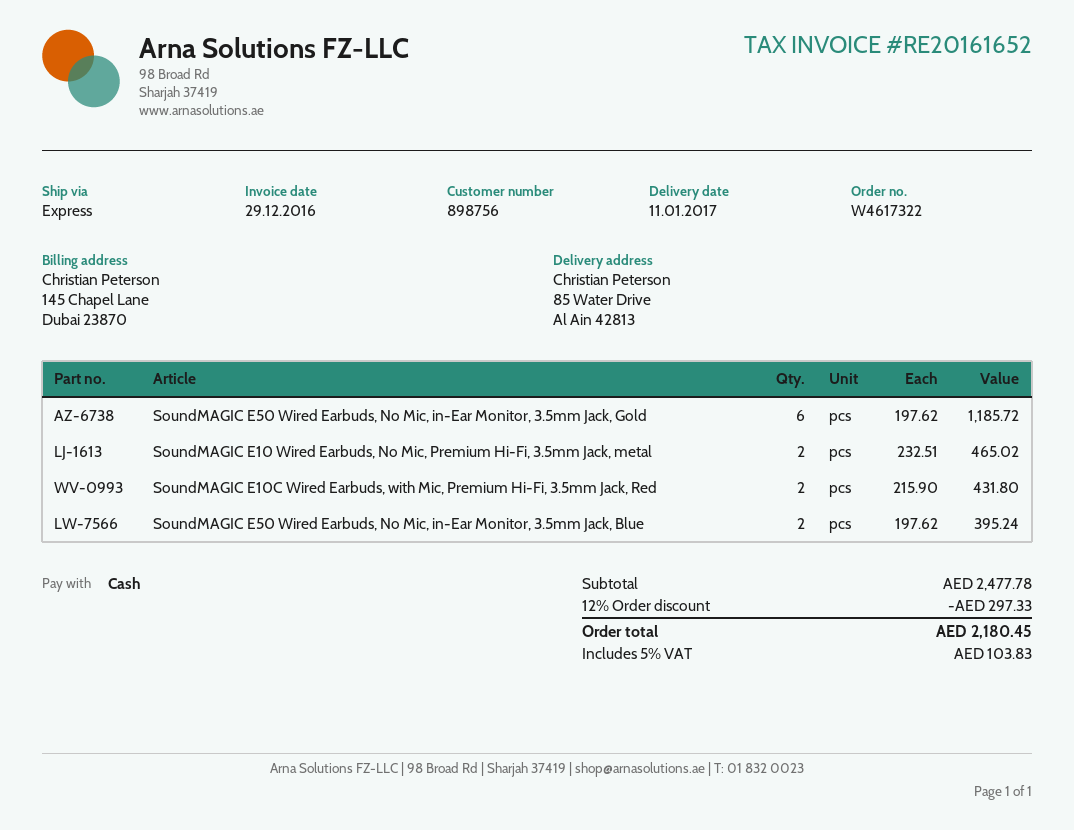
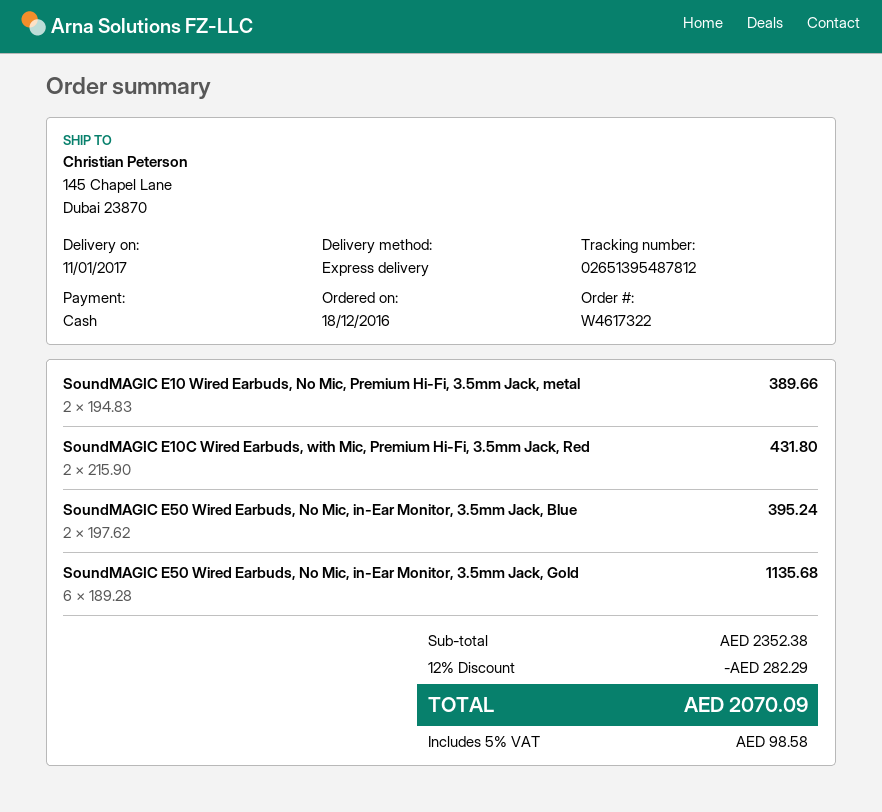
ship to: 85 Water Drive, Al Ain 42813 -> 145 Chapel Lane, Dubai 23870
SoundMAGIC E50 Wired Earbuds, No Mic, in-Ear Monitor, 3.5mm Jack, Gold: 6 x 197.62 = 1185.72 -> 6 x 189.28 = 1135.68
SoundMAGIC E10 Wired Earbuds, No Mic, Premium Hi-Fi, 3.5mm Jack, metal: 2 x 232.51 = 465.02 -> 2 x 194.83 = 389.66
subtotal: 2477.78 -> 2352.38
discount: 12% = 297.33 -> 12% = 282.29
tax: 5% = 103.83 -> 5% = 98.58
total: 2180.45 -> 2070.09

